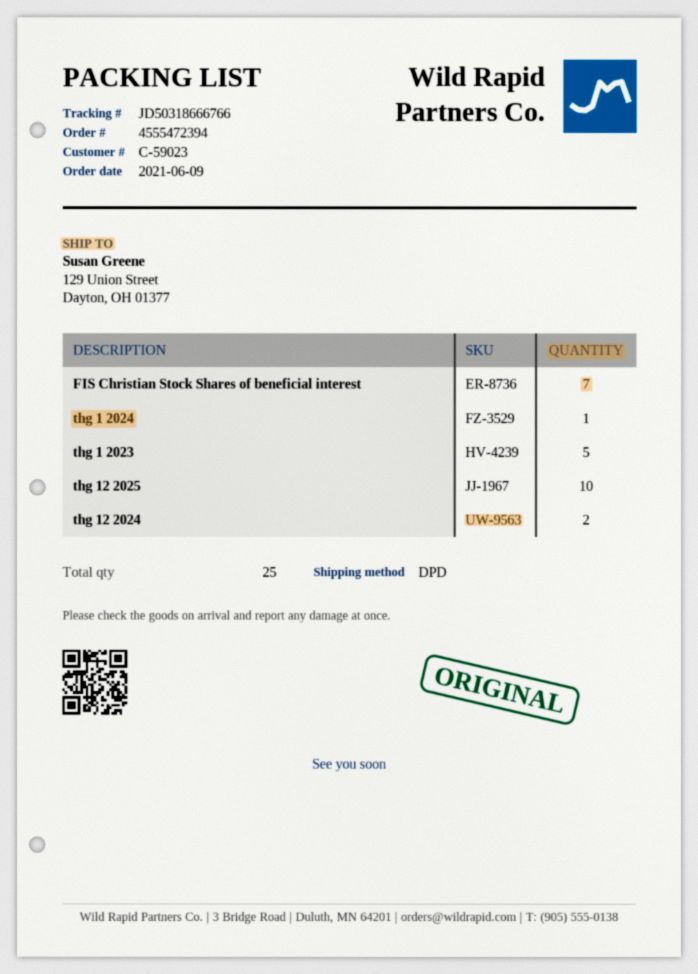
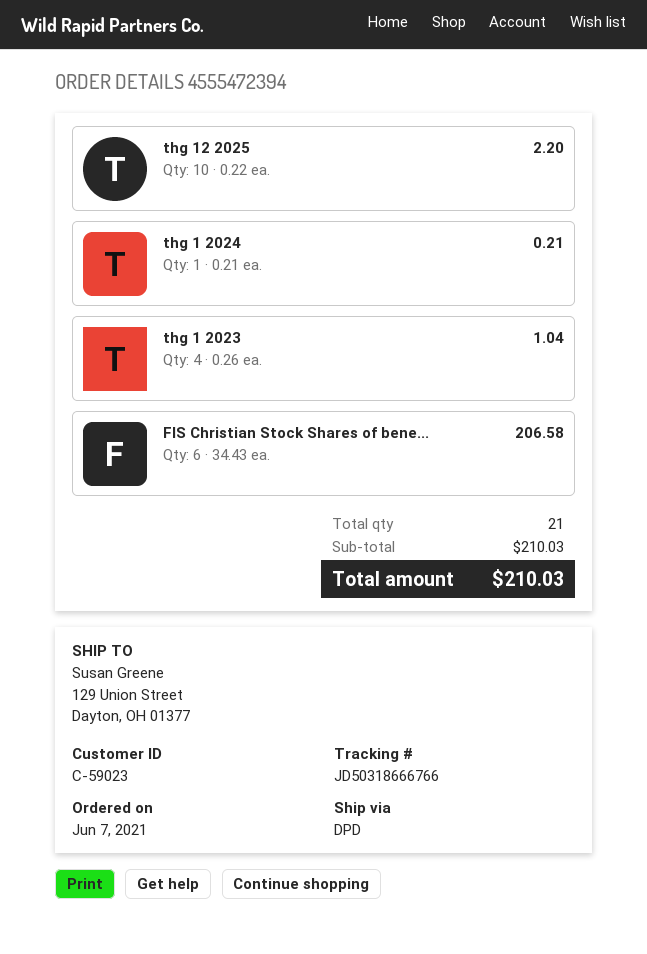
order date: 2021-06-09 -> 2021-06-07
FIS Christian Stock Shares of beneficial interest: 7 -> 6
thg 1 2023: 5 -> 4
thg 12 2024: 2 -> none
total quantity: 25 -> 21

